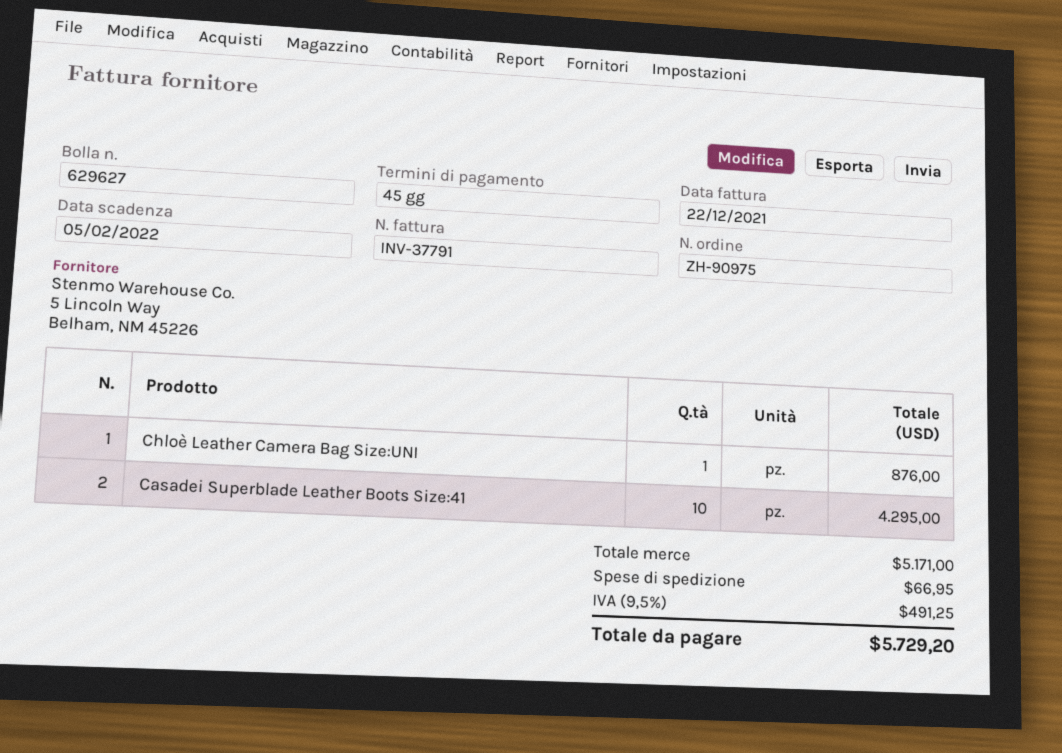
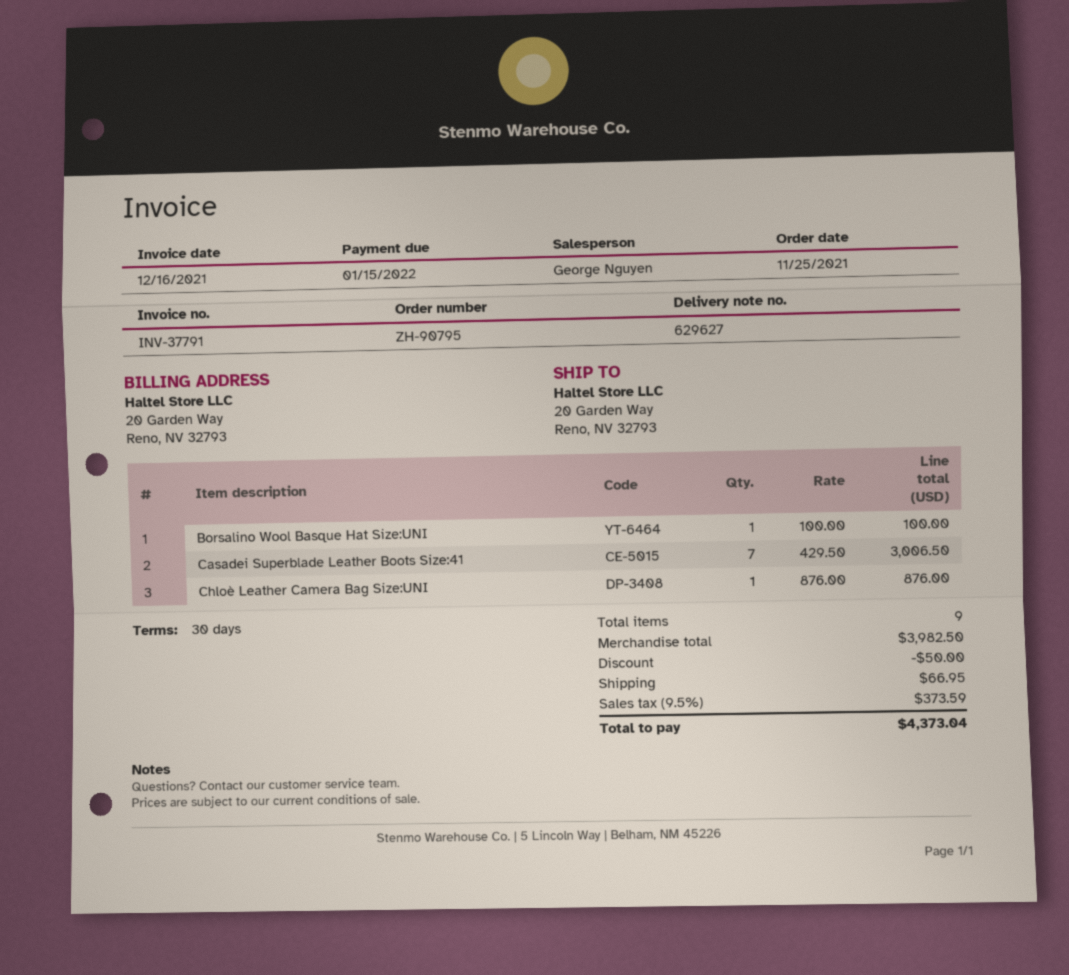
order number: ZH-90975 -> ZH-90795
invoice date: 2021-12-22 -> 2021-12-16
payment terms: 45 days -> 30 days
due date: 2022-02-05 -> 2022-01-15
Casadei Superblade Leather Boots Size:41: 10 for 4295.00 -> 7 for 3006.50
Borsalino Wool Basque Hat Size:UNI: none -> 1 for 100.00
subtotal: 5171.00 -> 3982.50
discount: none -> 50.00
tax: 9.5% = 491.25 -> 9.5% = 373.59
total: 5729.20 -> 4373.04

